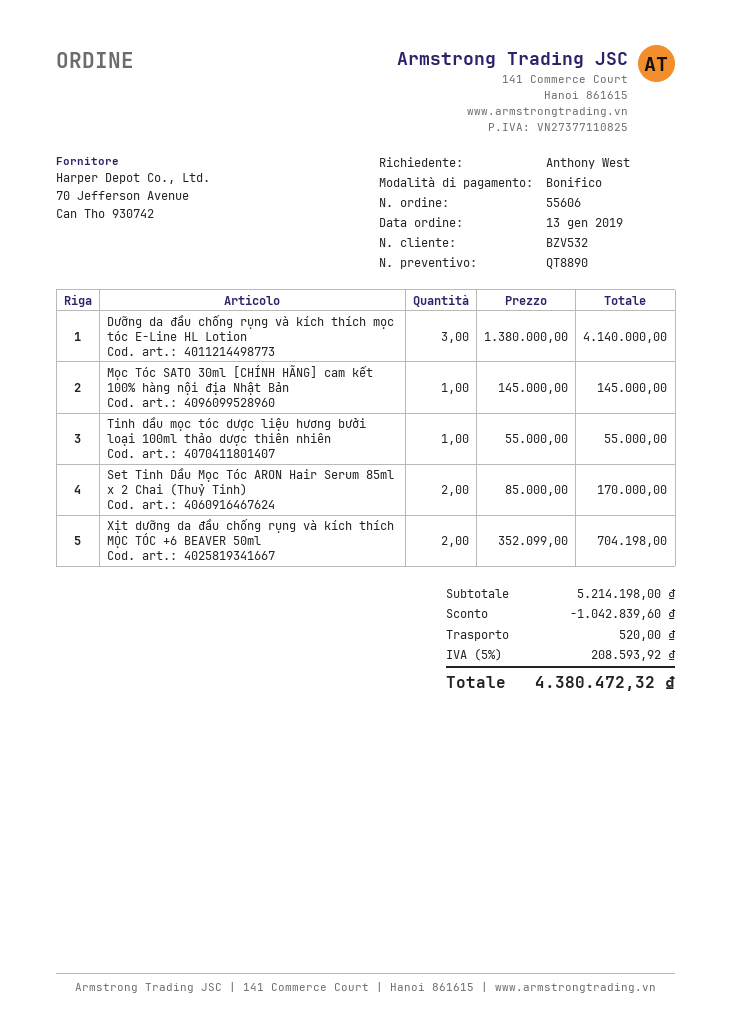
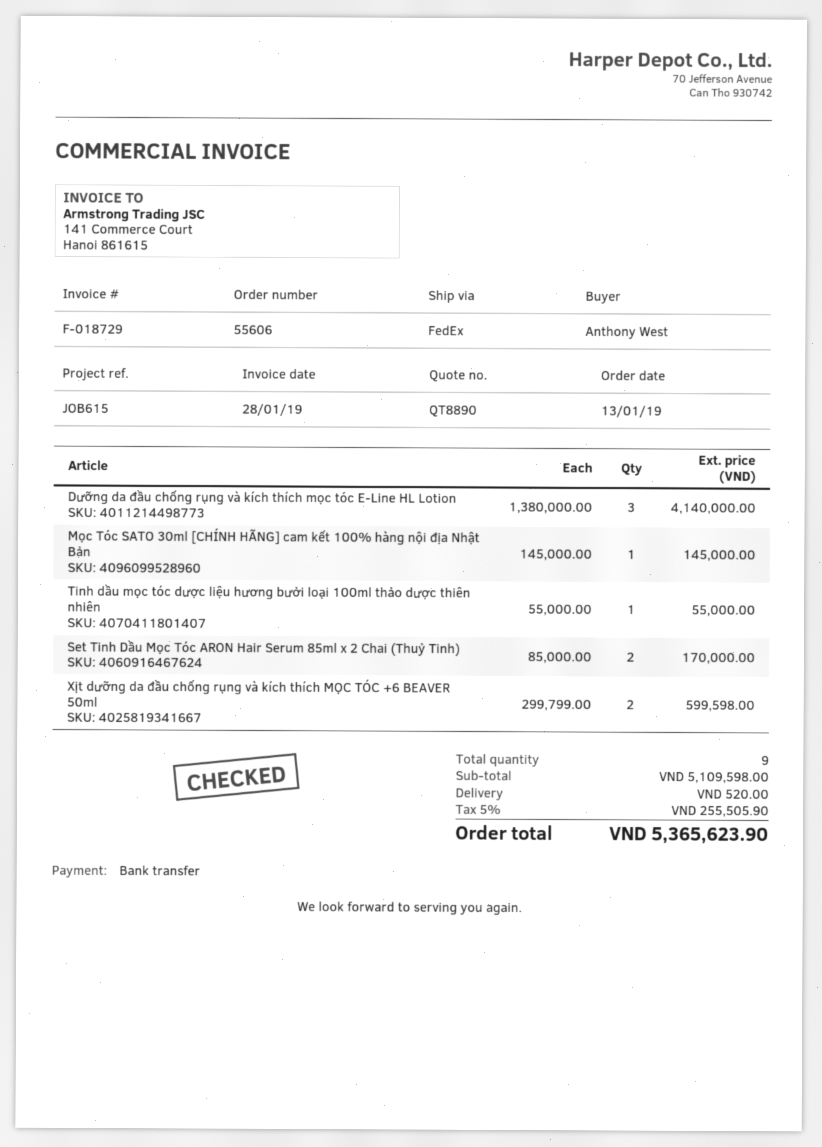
Xịt dưỡng da đầu chống rụng và kích thích MỌC TÓC +6 BEAVER 50ml: 2 x 352099.00 = 704198.00 -> 2 x 299799.00 = 599598.00
subtotal: 5214198.00 -> 5109598.00
discount: 1042839.60 -> none
tax: 5% = 208593.92 -> 5% = 255505.90
total: 4380472.32 -> 5365623.90

